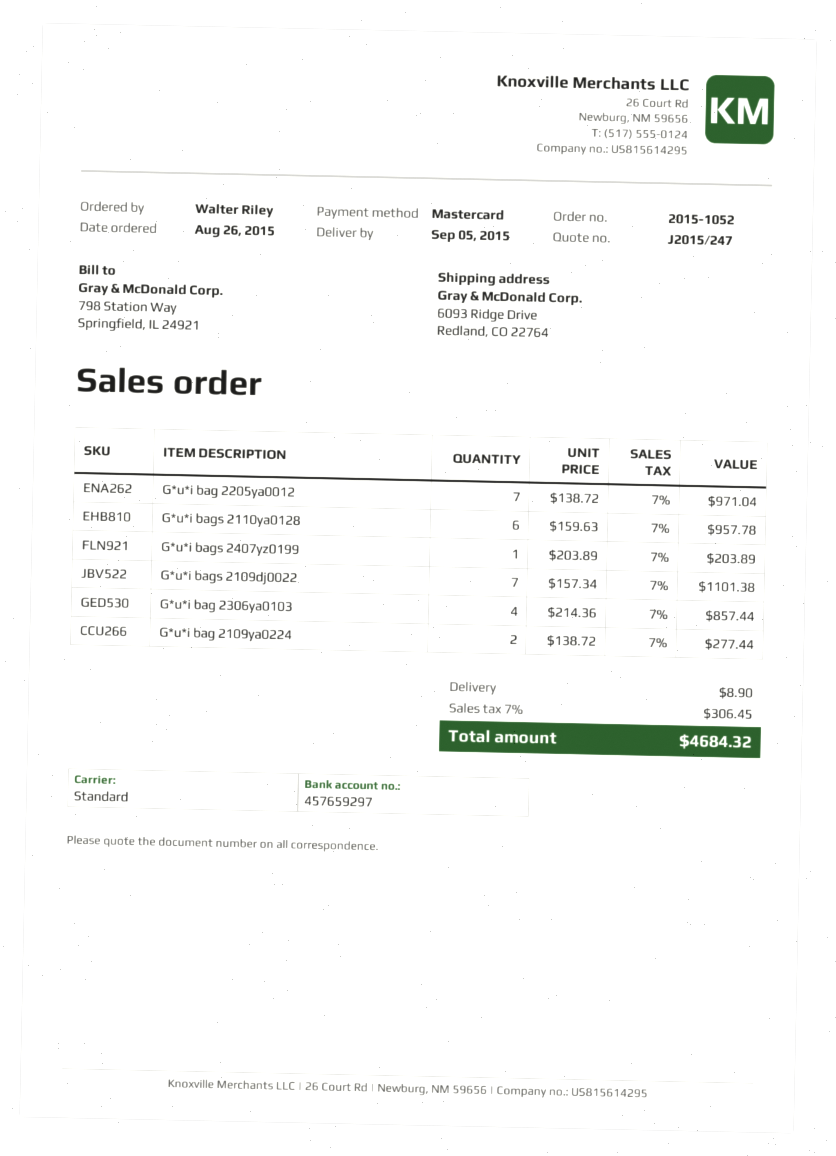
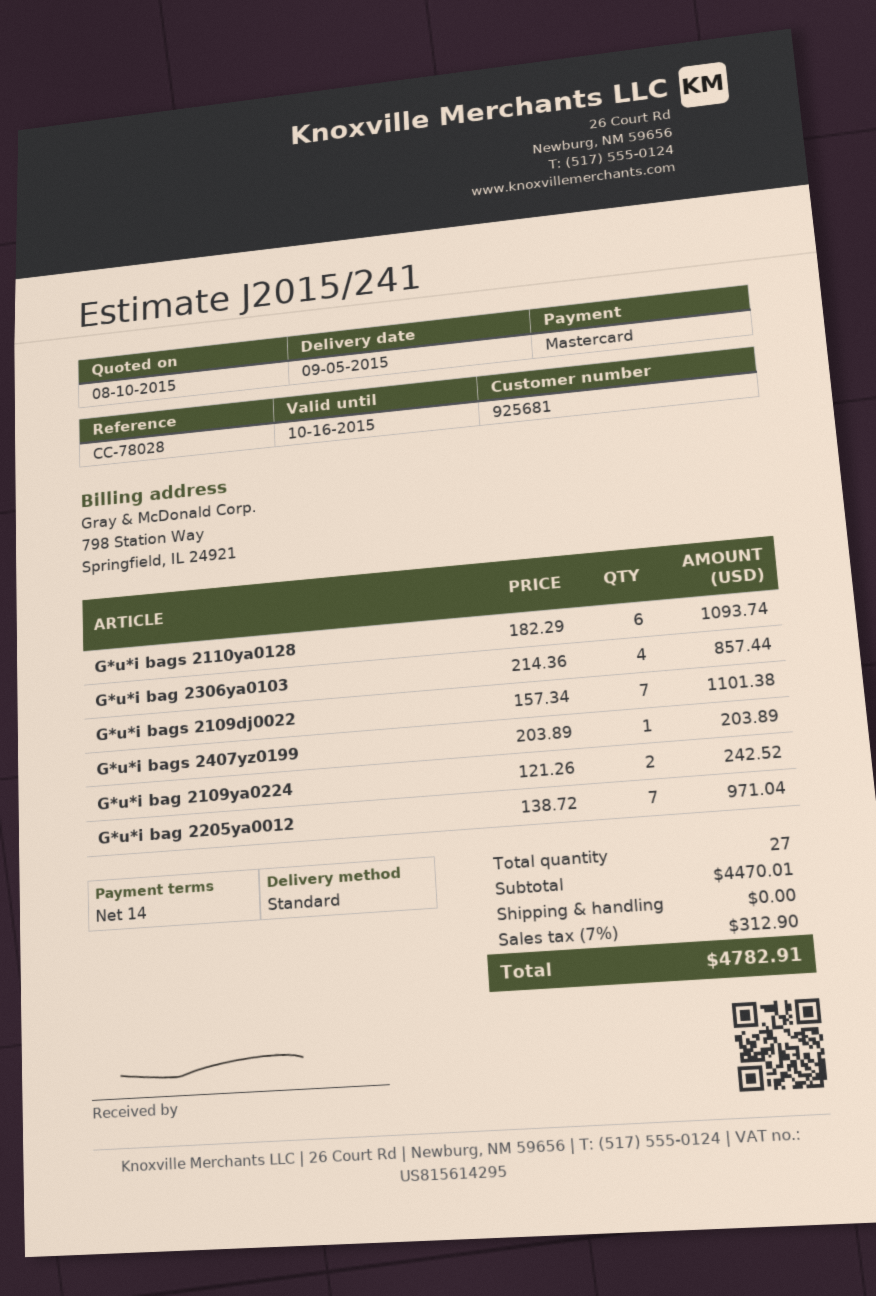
quote number: J2015/247 -> J2015/241
G*u*i bags 2110ya0128: 6 x 159.63 = 957.78 -> 6 x 182.29 = 1093.74
G*u*i bag 2109ya0224: 2 x 138.72 = 277.44 -> 2 x 121.26 = 242.52
shipping: 8.90 -> 0.00
tax: 7% = 306.45 -> 7% = 312.90
total: 4684.32 -> 4782.91

